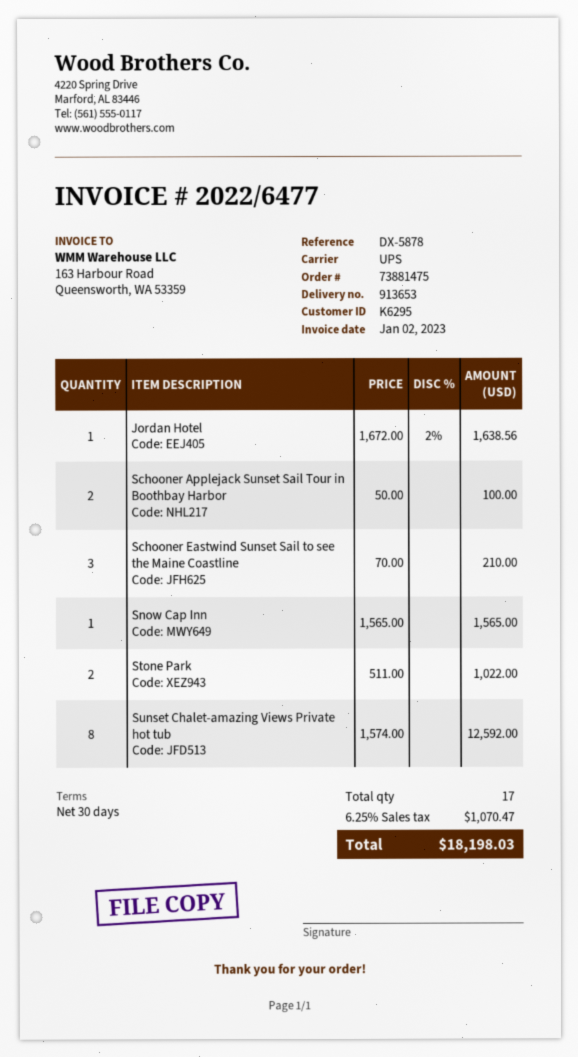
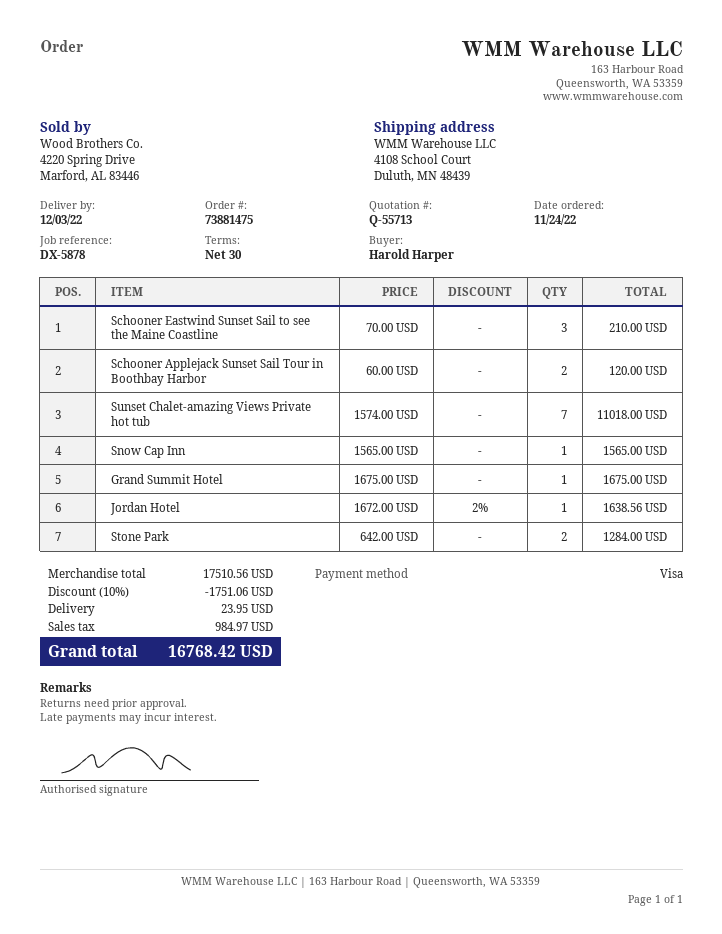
Schooner Applejack Sunset Sail Tour in Boothbay Harbor: 2 x 50.00 = 100.00 -> 2 x 60.00 = 120.00
Stone Park: 2 x 511.00 = 1022.00 -> 2 x 642.00 = 1284.00
Sunset Chalet-amazing Views Private hot tub: 8 x 1574.00 = 12592.00 -> 7 x 1574.00 = 11018.00
Grand Summit Hotel: none -> 1 x 1675.00 = 1675.00
discount: none -> 10% = 1751.06
shipping: none -> 23.95
tax: 1070.47 -> 984.97
total: 18198.03 -> 16768.42

